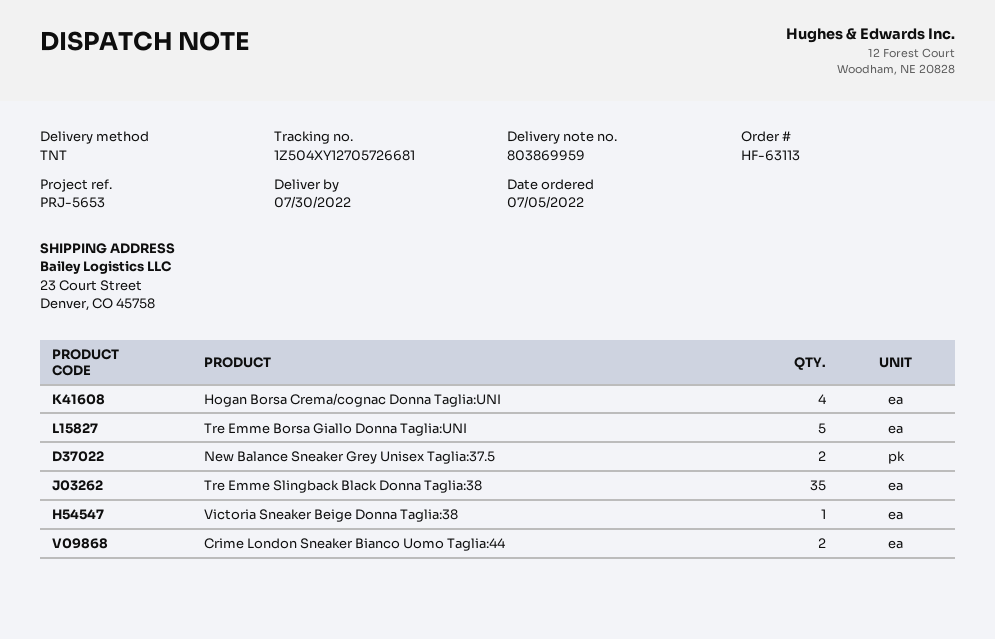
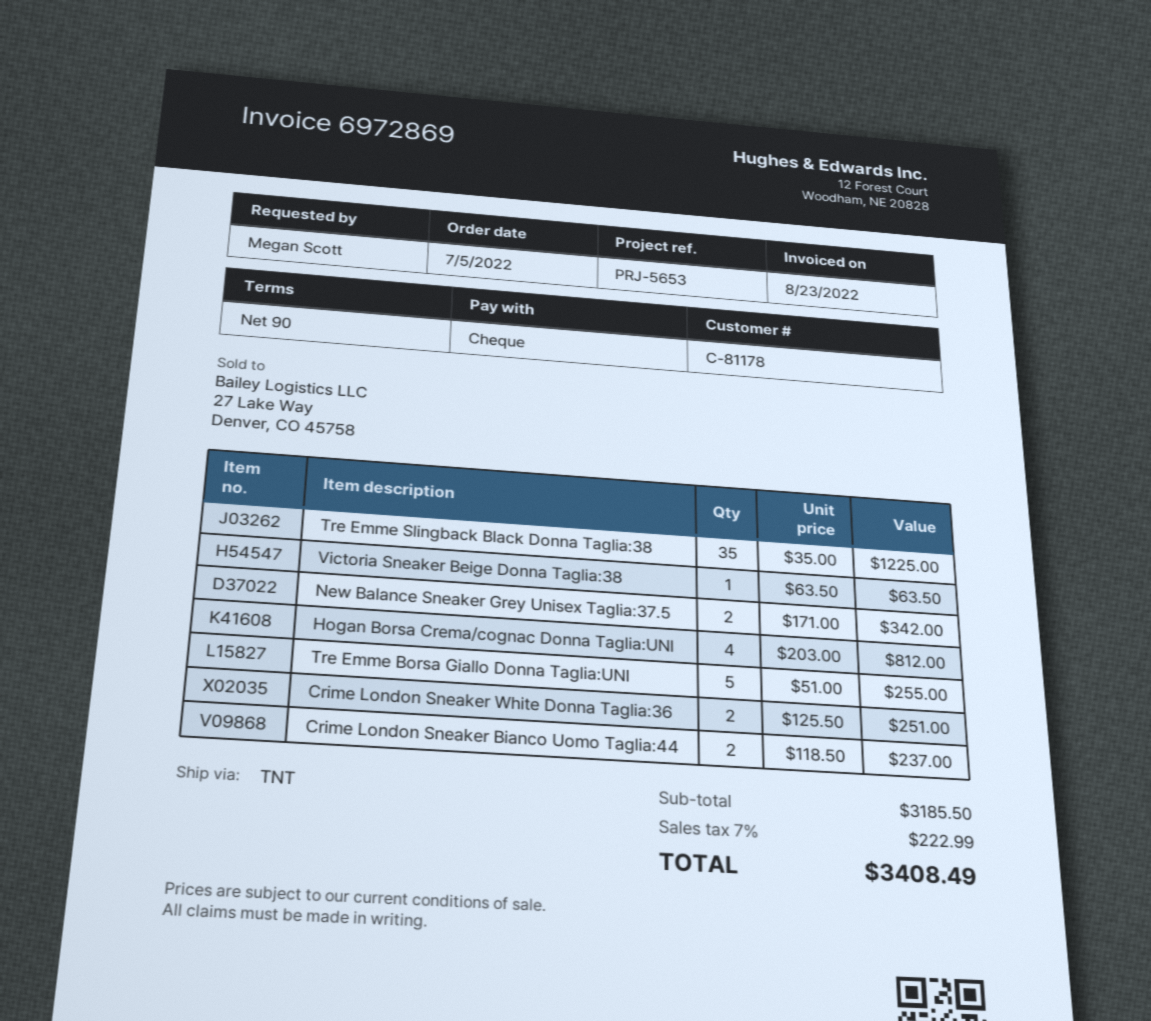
Crime London Sneaker White Donna Taglia:36: none -> 2

